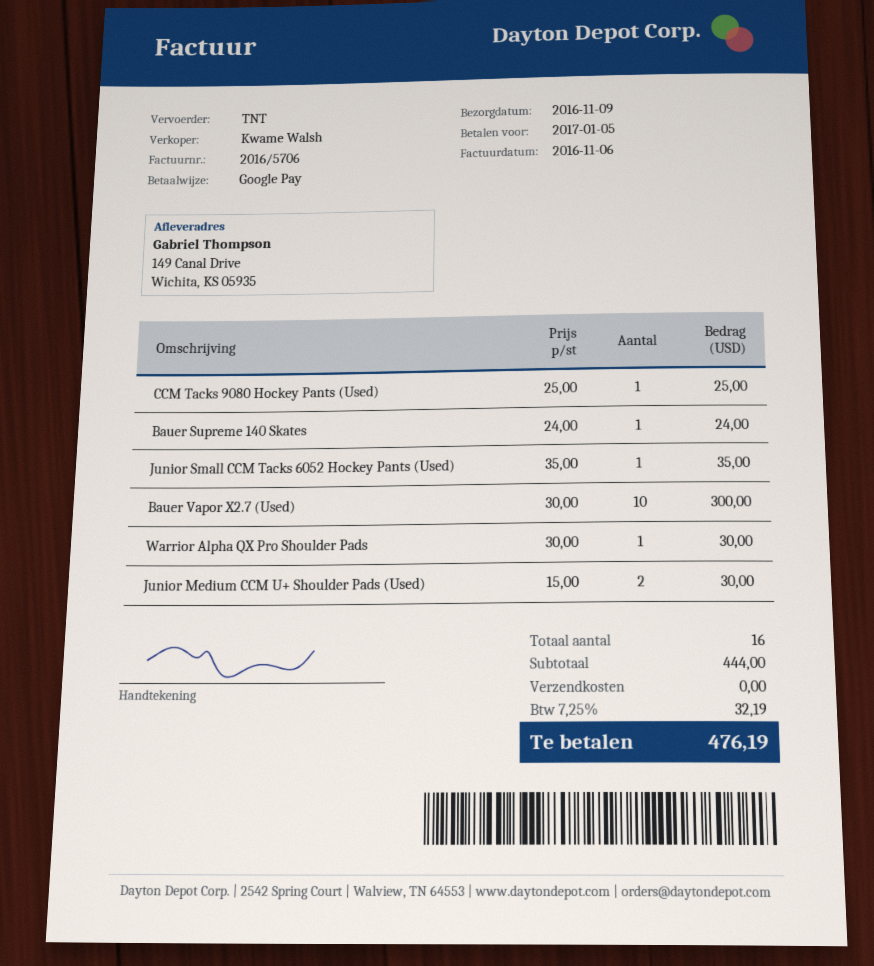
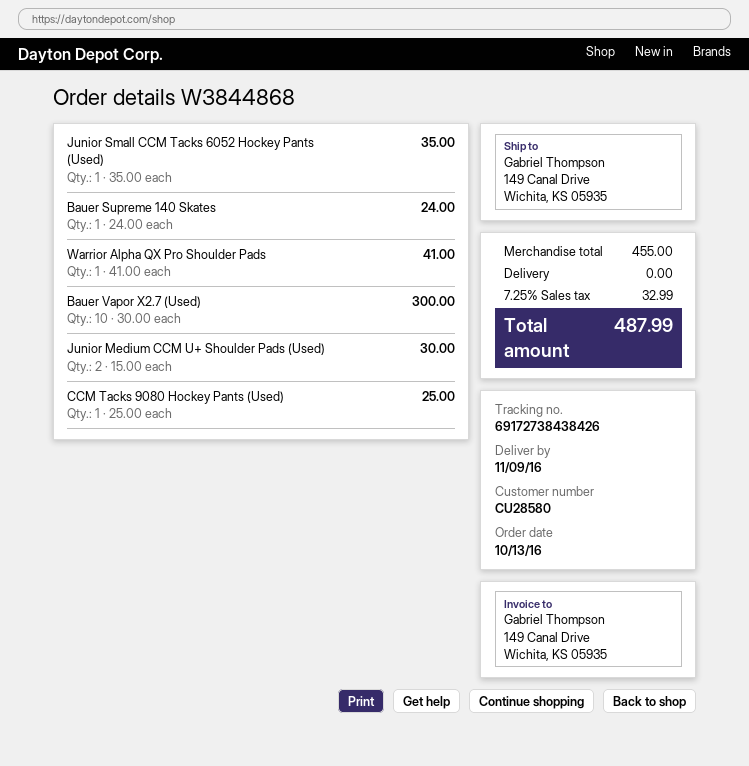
Warrior Alpha QX Pro Shoulder Pads: 1 x 30.00 = 30.00 -> 1 x 41.00 = 41.00
subtotal: 444.00 -> 455.00
tax: 7.25% = 32.19 -> 7.25% = 32.99
total: 476.19 -> 487.99

